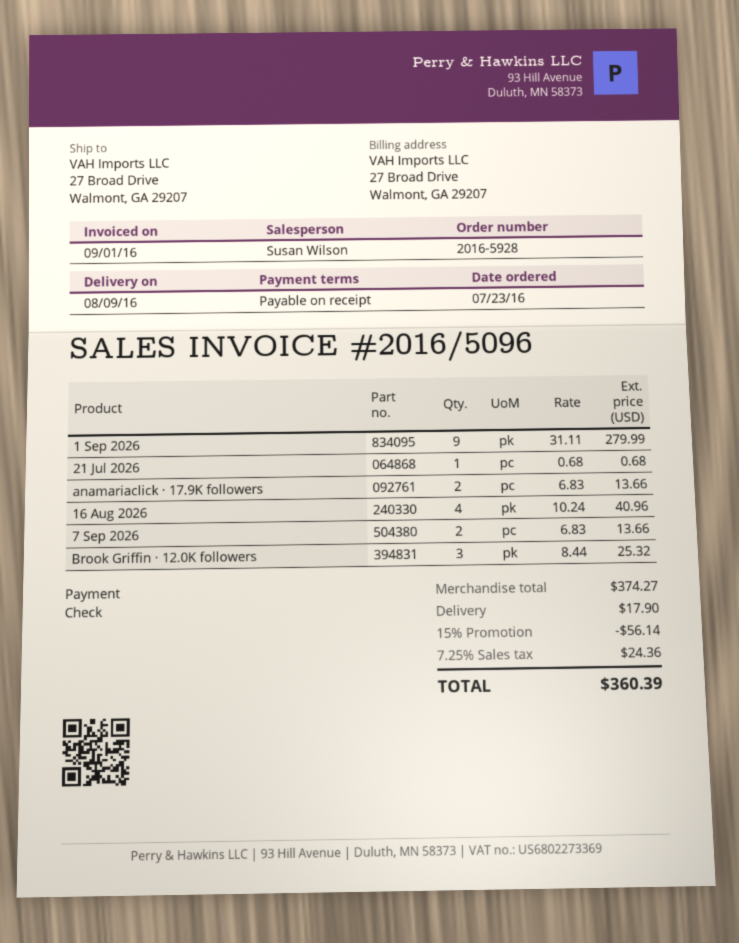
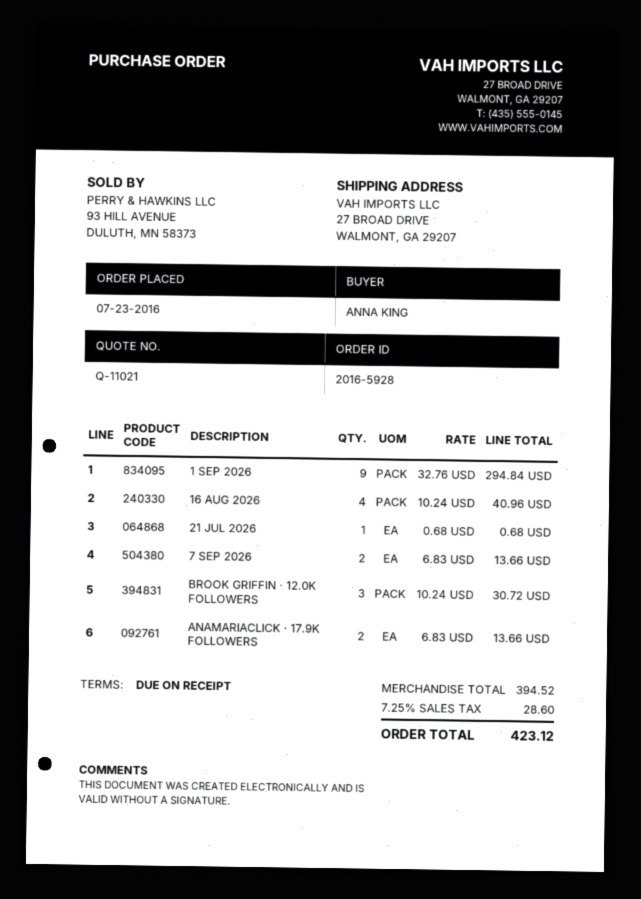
1 Sep 2026: 9 x 31.11 = 279.99 -> 9 x 32.76 = 294.84
Brook Griffin · 12.0K followers: 3 x 8.44 = 25.32 -> 3 x 10.24 = 30.72
subtotal: 374.27 -> 394.52
discount: 15% = 56.14 -> none
shipping: 17.90 -> none
tax: 7.25% = 24.36 -> 7.25% = 28.60
total: 360.39 -> 423.12

